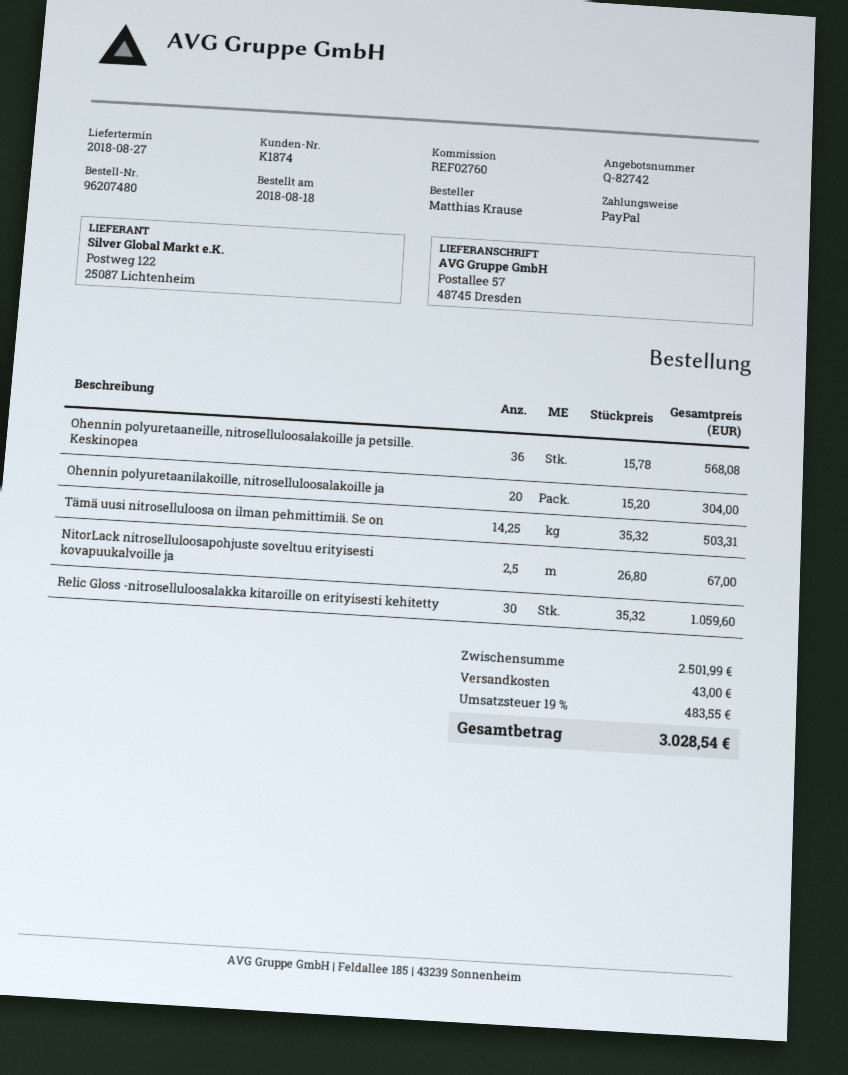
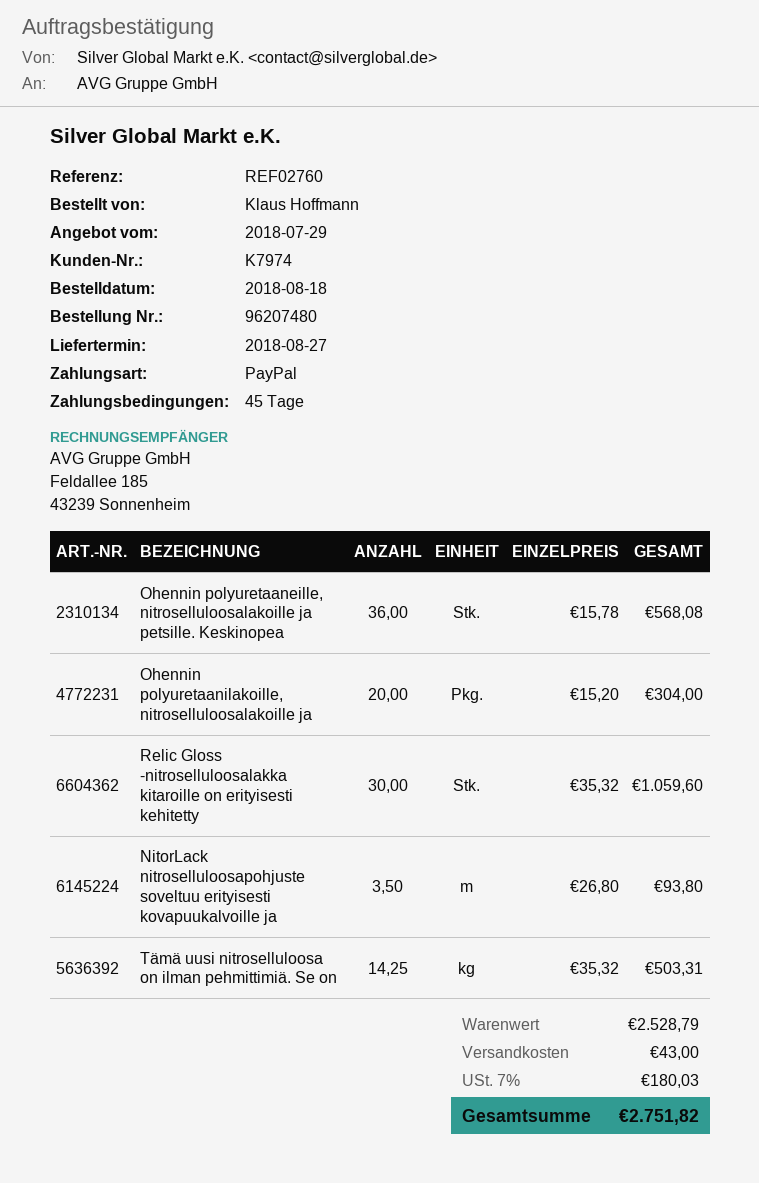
customer number: K1874 -> K7974
ordered by: Matthias Krause -> Klaus Hoffmann
NitorLack nitroselluloosapohjuste soveltuu erityisesti kovapuukalvoille ja: 2.5 x 26.80 = 67.00 -> 3.5 x 26.80 = 93.80
subtotal: 2501.99 -> 2528.79
tax: 19% = 483.55 -> 7% = 180.03
total: 3028.54 -> 2751.82

